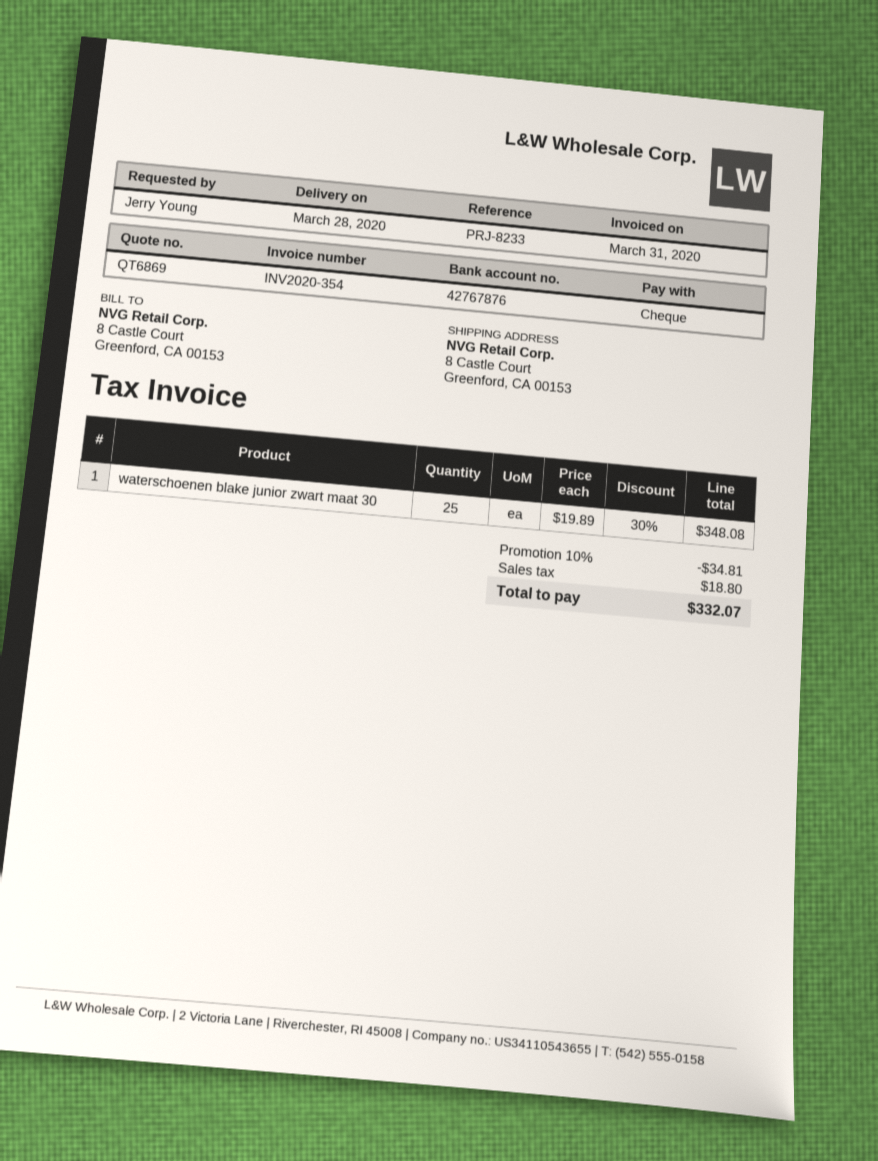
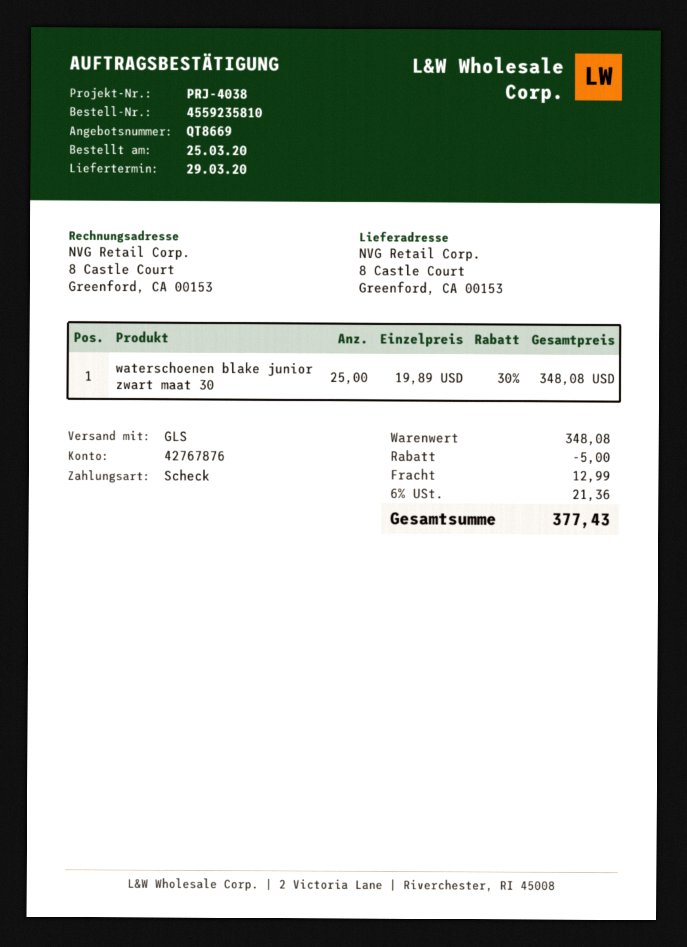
quote number: QT6869 -> QT8669
delivery date: 2020-03-28 -> 2020-03-29
reference: PRJ-8233 -> PRJ-4038
discount: 34.81 -> 5.00
shipping: none -> 12.99
tax: 18.80 -> 21.36
total: 332.07 -> 377.43

